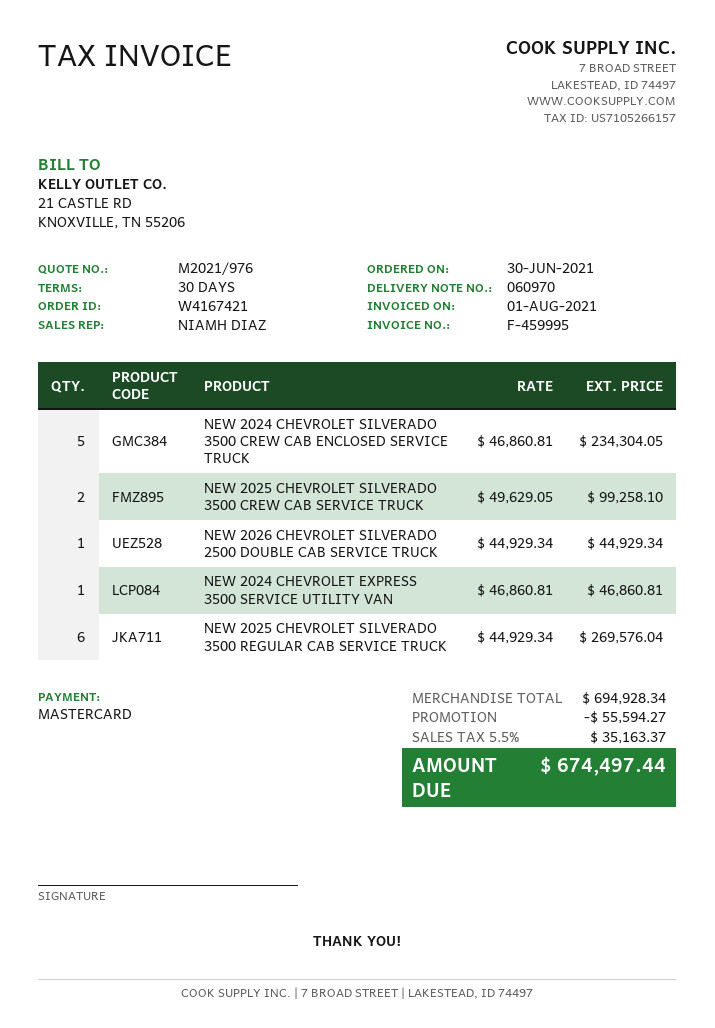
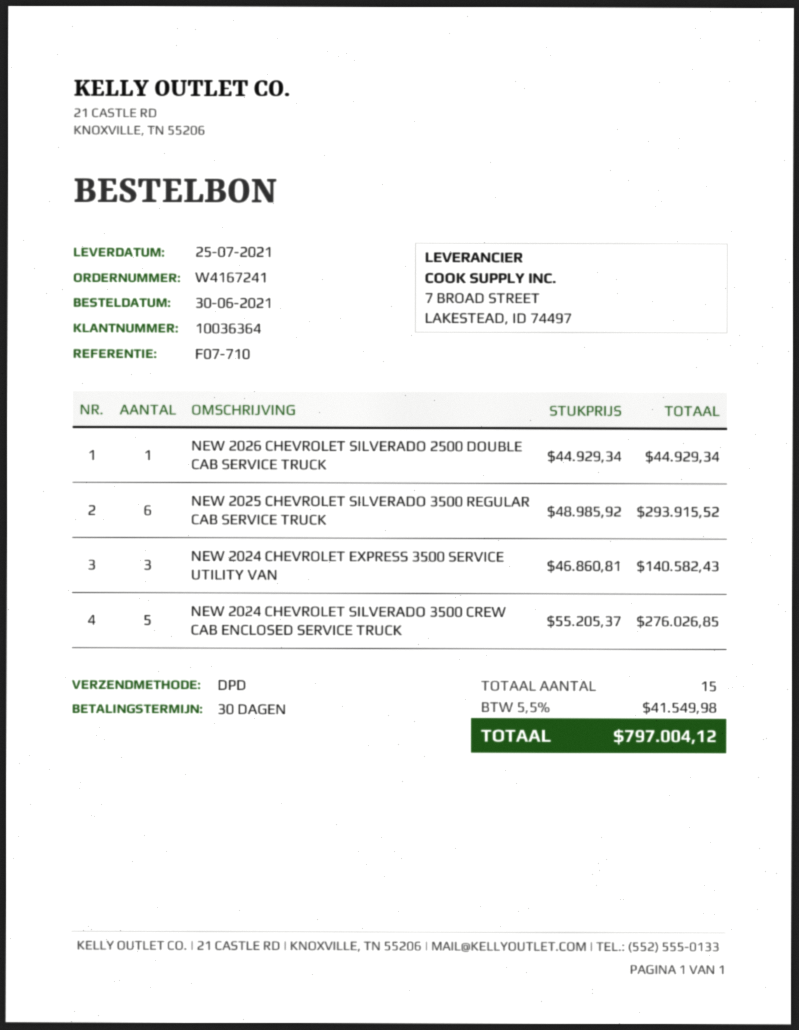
order number: W4167421 -> W4167241
NEW 2024 CHEVROLET SILVERADO 3500 CREW CAB ENCLOSED SERVICE TRUCK: 5 x 46860.81 = 234304.05 -> 5 x 55205.37 = 276026.85
NEW 2025 CHEVROLET SILVERADO 3500 CREW CAB SERVICE TRUCK: 2 x 49629.05 = 99258.10 -> none
NEW 2024 CHEVROLET EXPRESS 3500 SERVICE UTILITY VAN: 1 x 46860.81 = 46860.81 -> 3 x 46860.81 = 140582.43
NEW 2025 CHEVROLET SILVERADO 3500 REGULAR CAB SERVICE TRUCK: 6 x 44929.34 = 269576.04 -> 6 x 48985.92 = 293915.52
discount: 55594.27 -> none
tax: 5.5% = 35163.37 -> 5.5% = 41549.98
total: 674497.44 -> 797004.12

